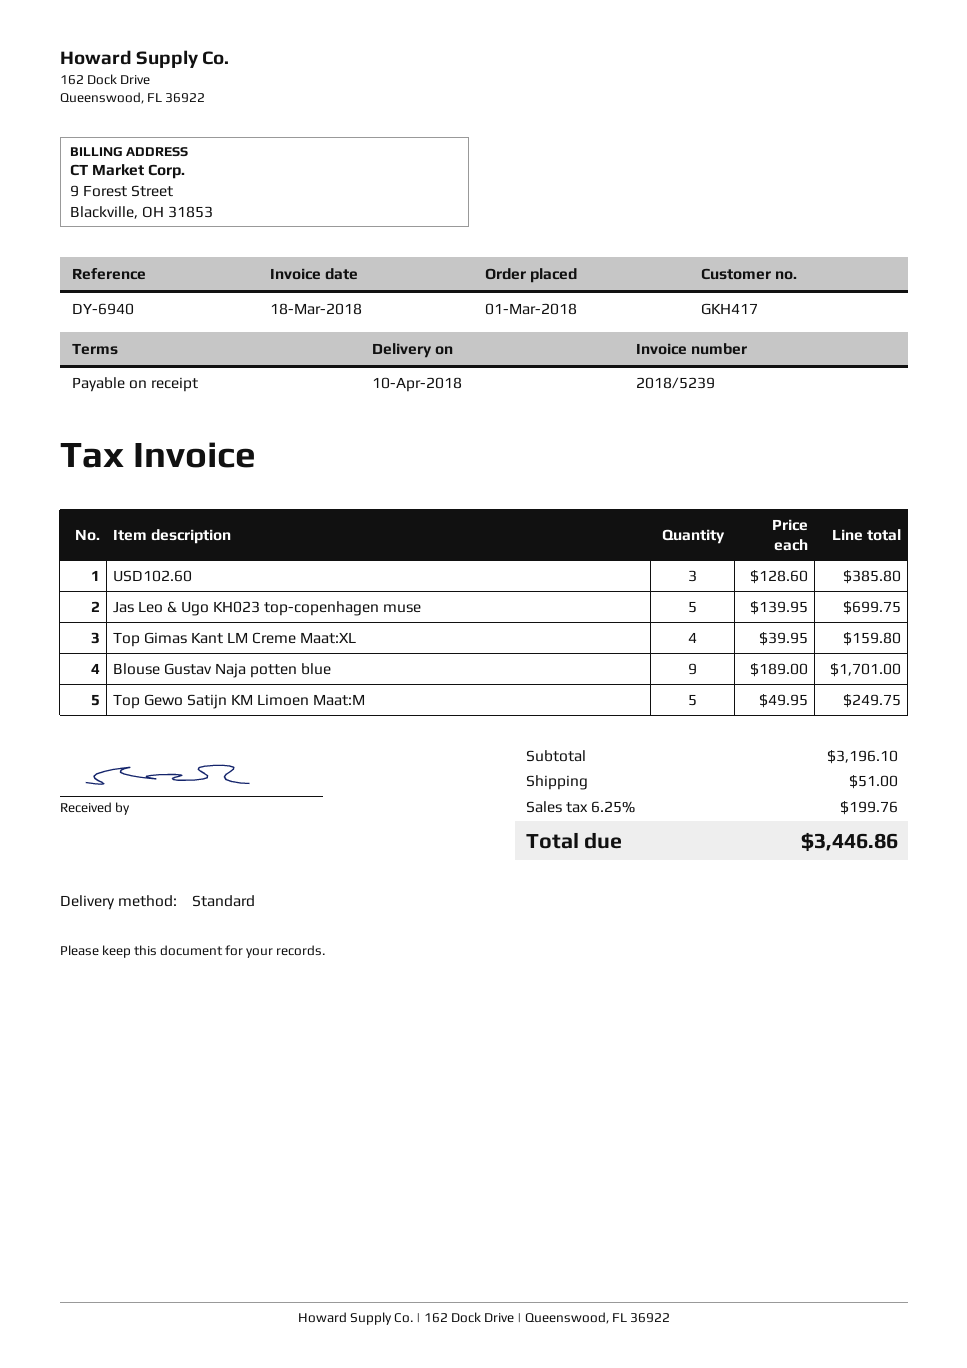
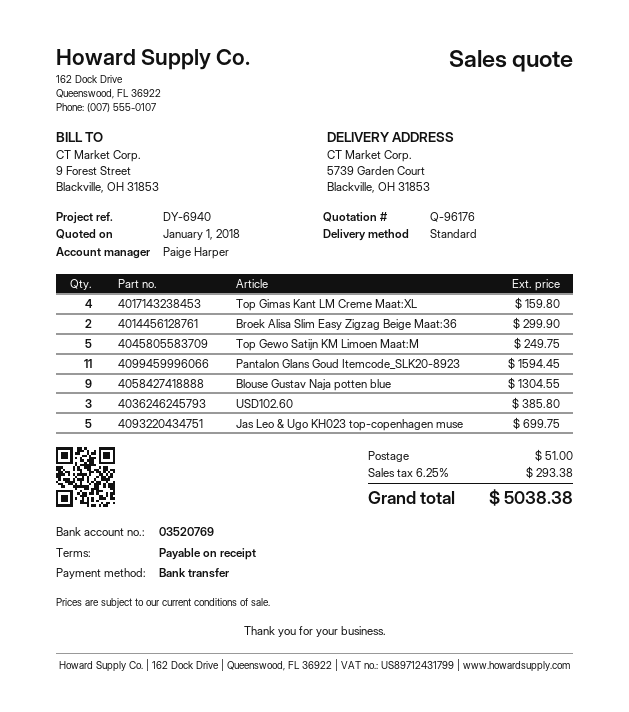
Blouse Gustav Naja potten blue: 9 for 1701.00 -> 9 for 1304.55
Broek Alisa Slim Easy Zigzag Beige Maat:36: none -> 2 for 299.90
Pantalon Glans Goud Itemcode_SLK20-8923: none -> 11 for 1594.45
tax: 6.25% = 199.76 -> 6.25% = 293.38
total: 3446.86 -> 5038.38

